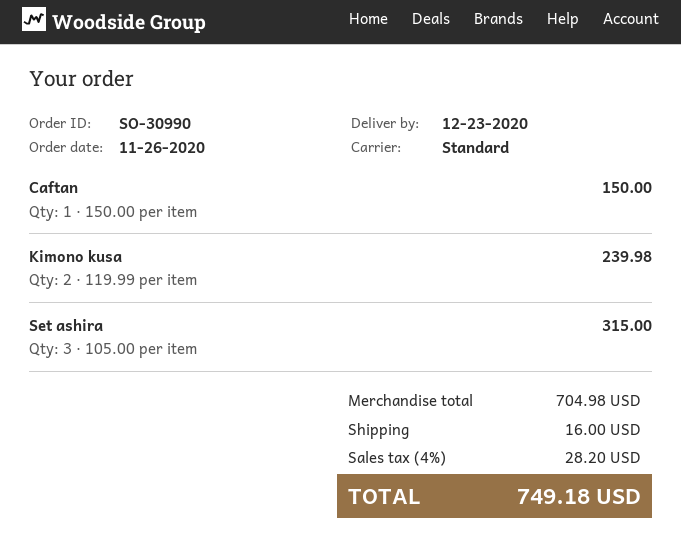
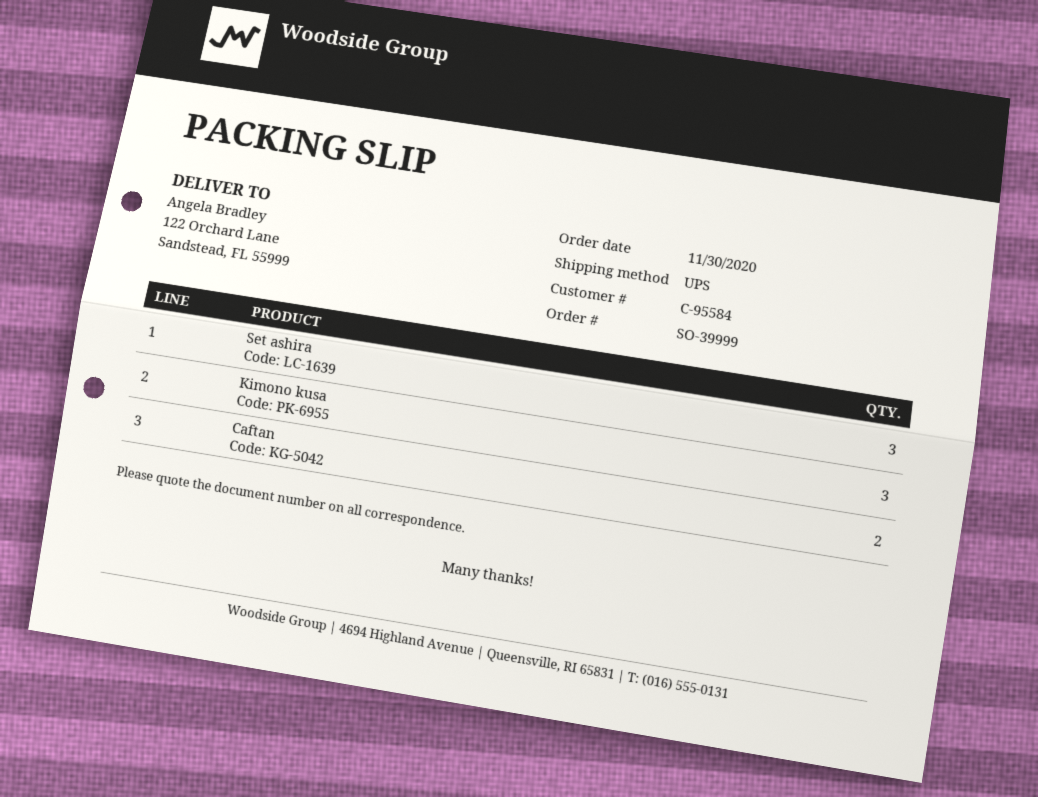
order number: SO-30990 -> SO-39999
order date: 2020-11-26 -> 2020-11-30
shipping method: standard -> UPS
Caftan: 1 -> 2
Kimono kusa: 2 -> 3

